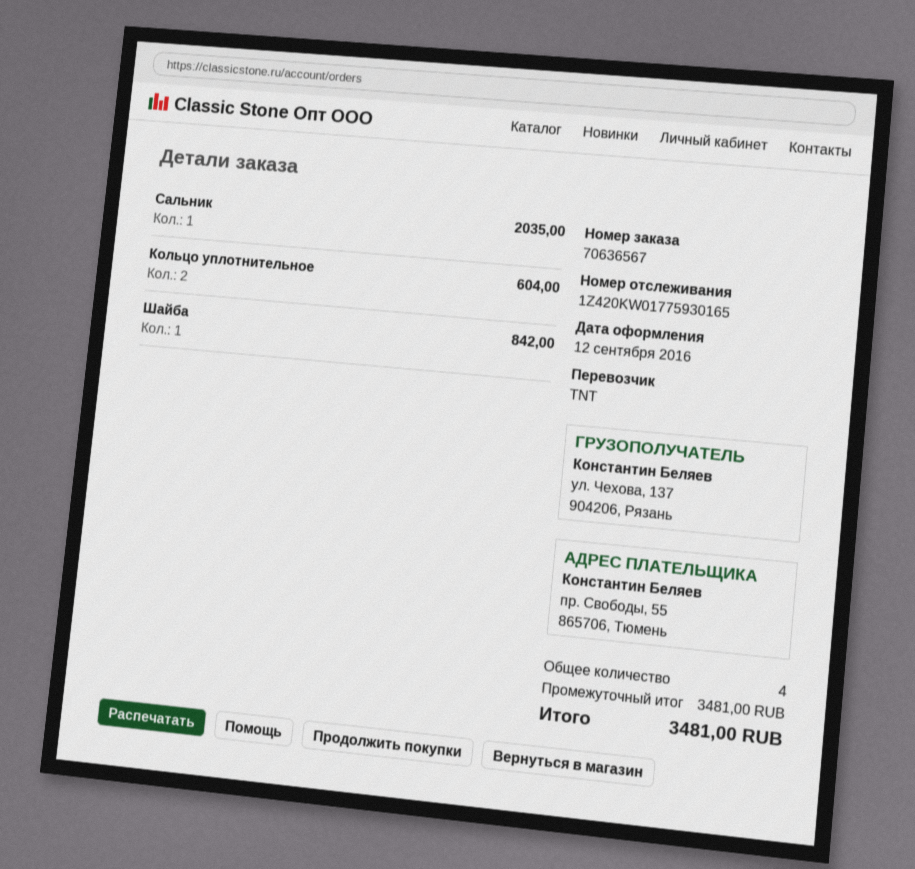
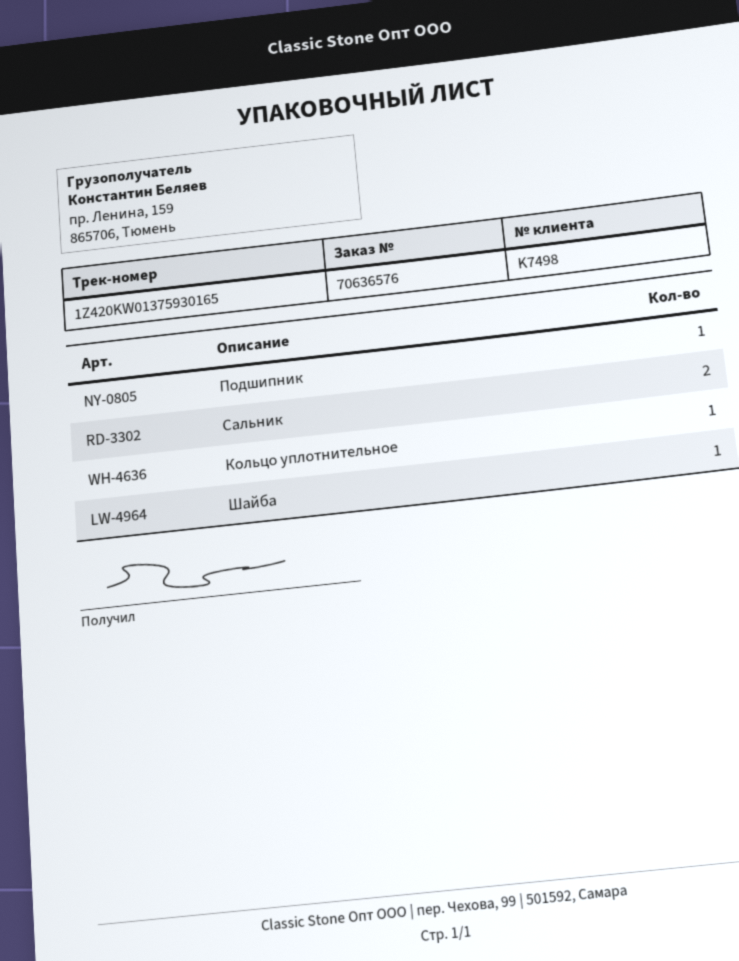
order number: 70636567 -> 70636576
tracking number: 1Z420KW01775930165 -> 1Z420KW01375930165
ship to: ул. Чехова, 137, 904206, Рязань -> пр. Ленина, 159, 865706, Тюмень
Сальник: 1 -> 2
Кольцо уплотнительное: 2 -> 1
Подшипник: none -> 1

